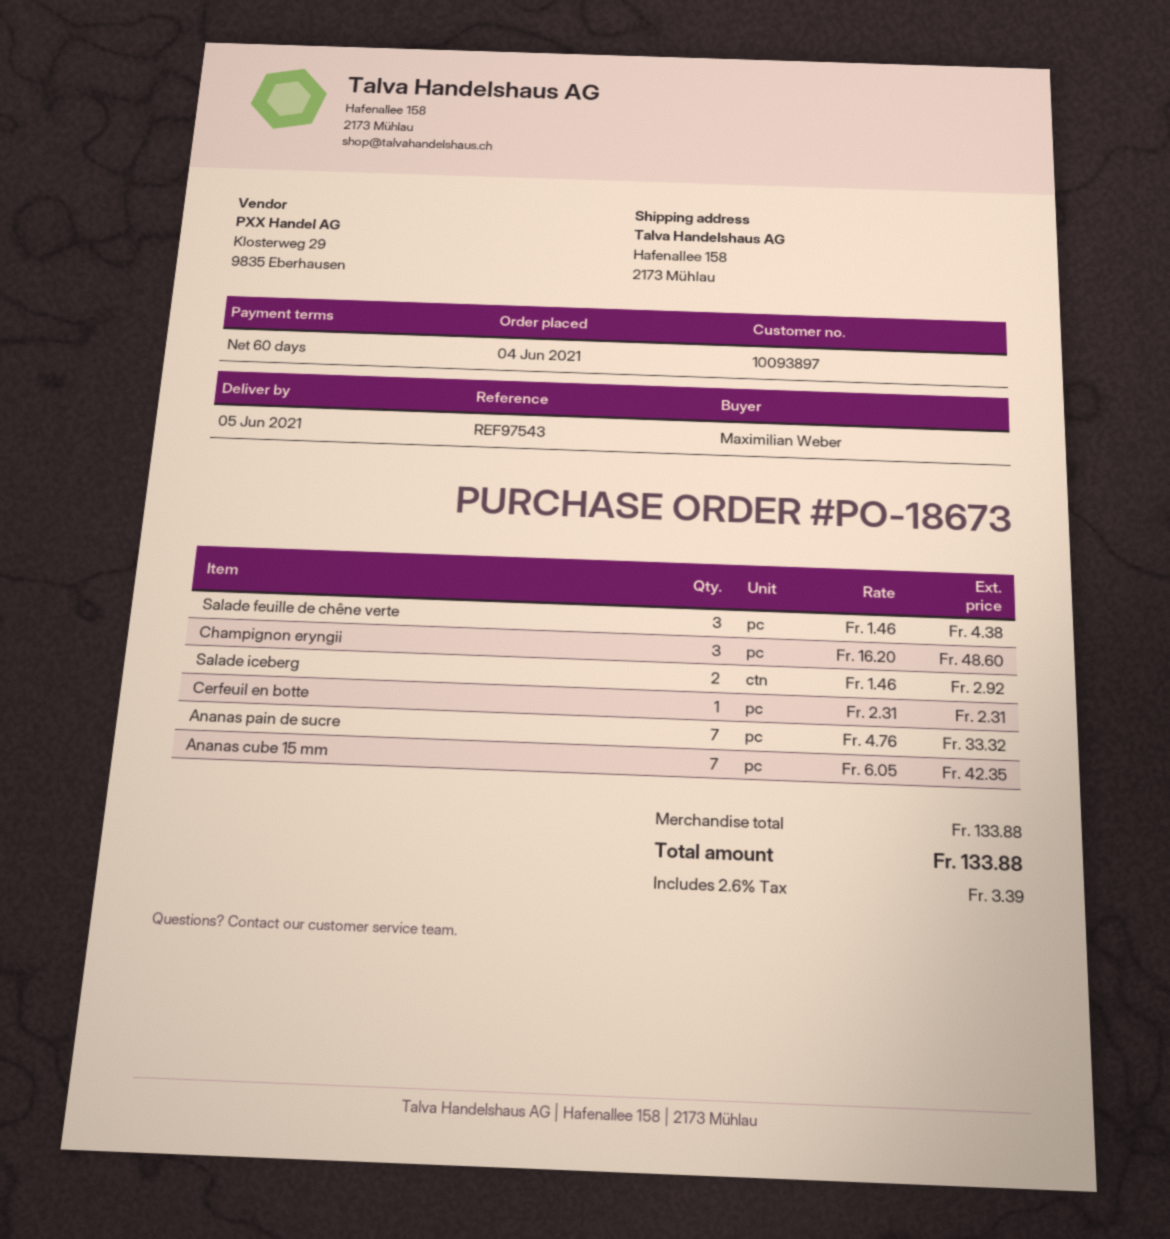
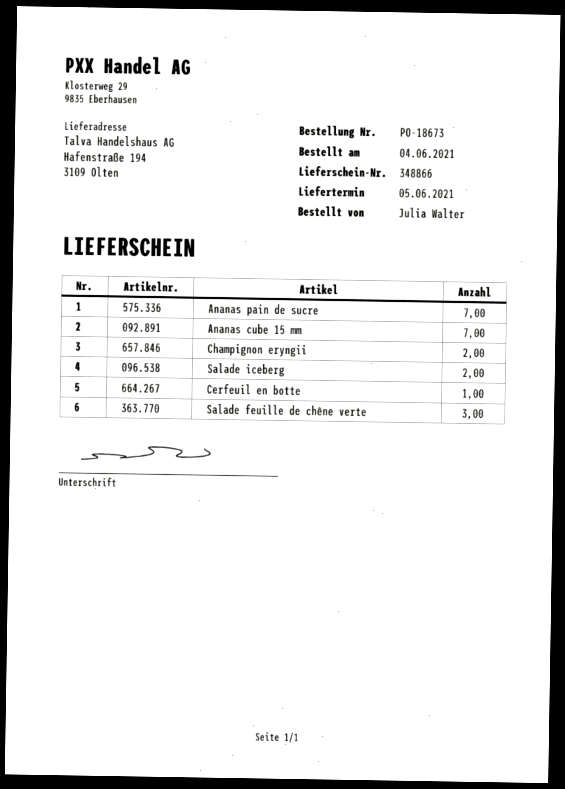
ordered by: Maximilian Weber -> Julia Walter
ship to: Hafenallee 158, 2173 Mühlau -> Hafenstraße 194, 3109 Olten
Champignon eryngii: 3 -> 2

